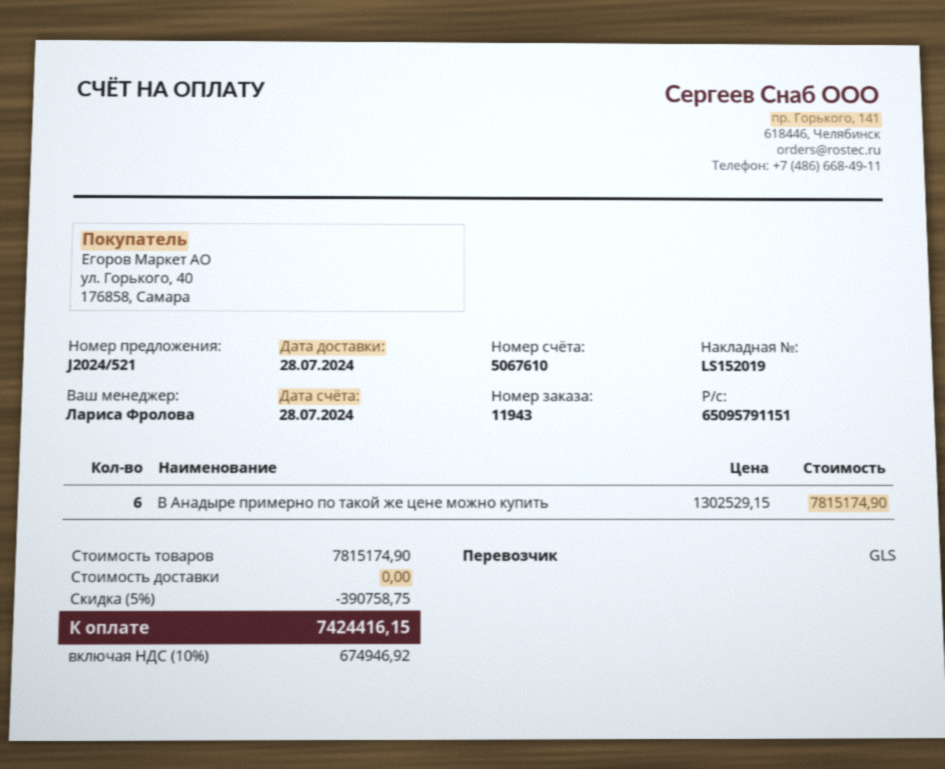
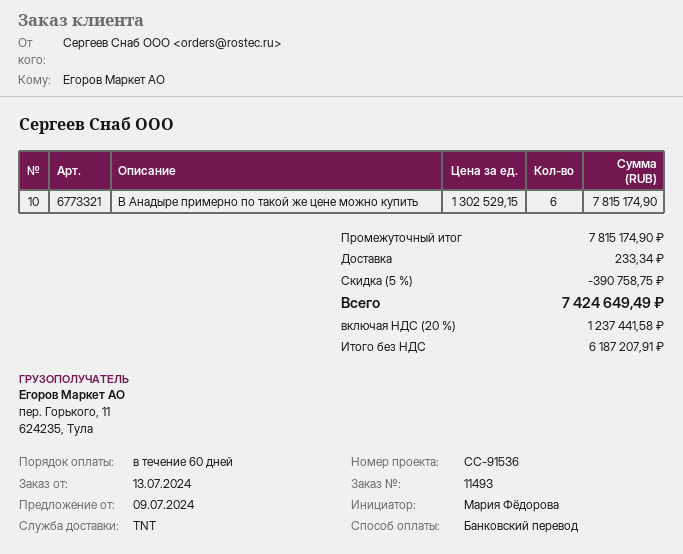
order number: 11943 -> 11493
shipping method: GLS -> TNT
shipping: 0.00 -> 233.34
tax: 10% = 674946.92 -> 20% = 1237441.58
total: 7424416.15 -> 7424649.49

